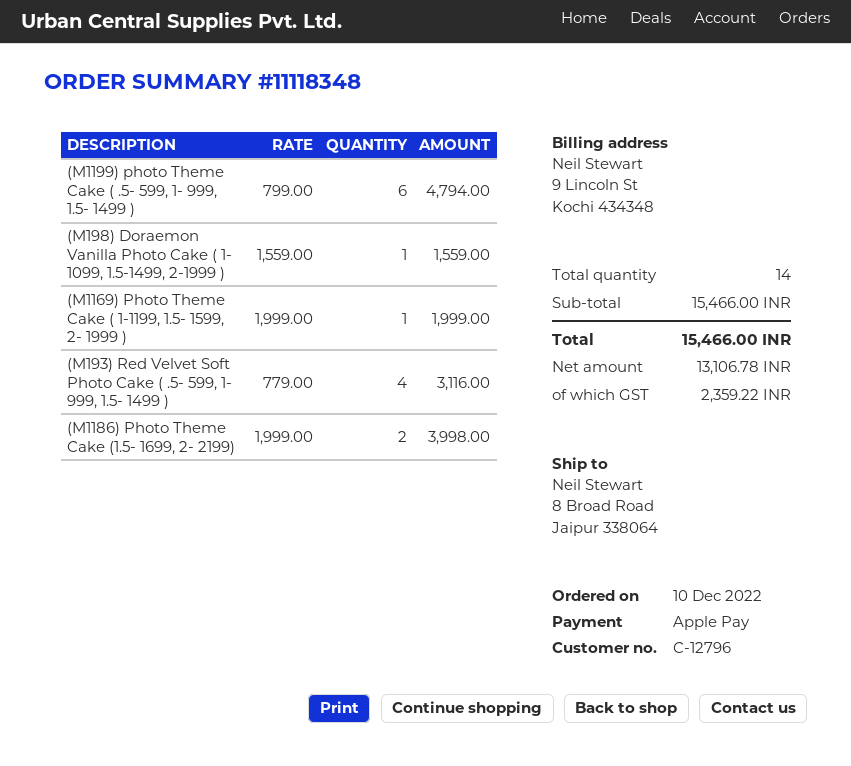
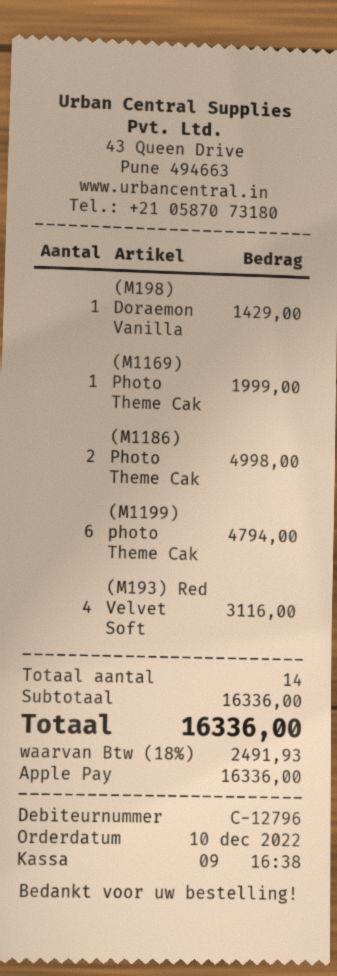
(M198) Doraemon Vanilla Photo Cake ( 1- 1099, 1.5-1499, 2-1999 ): 1 for 1559.00 -> 1 for 1429.00
(M1186) Photo Theme Cake (1.5- 1699, 2- 2199): 2 for 3998.00 -> 2 for 4998.00
subtotal: 15466.00 -> 16336.00
tax: 2359.22 -> 2491.93
total: 15466.00 -> 16336.00

